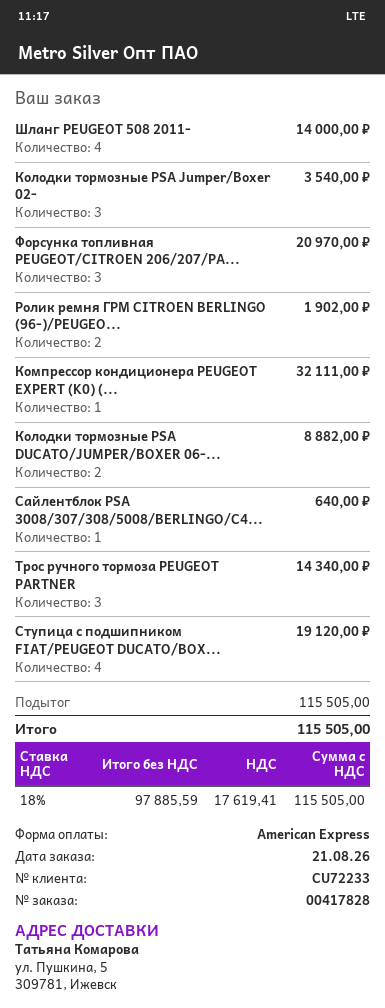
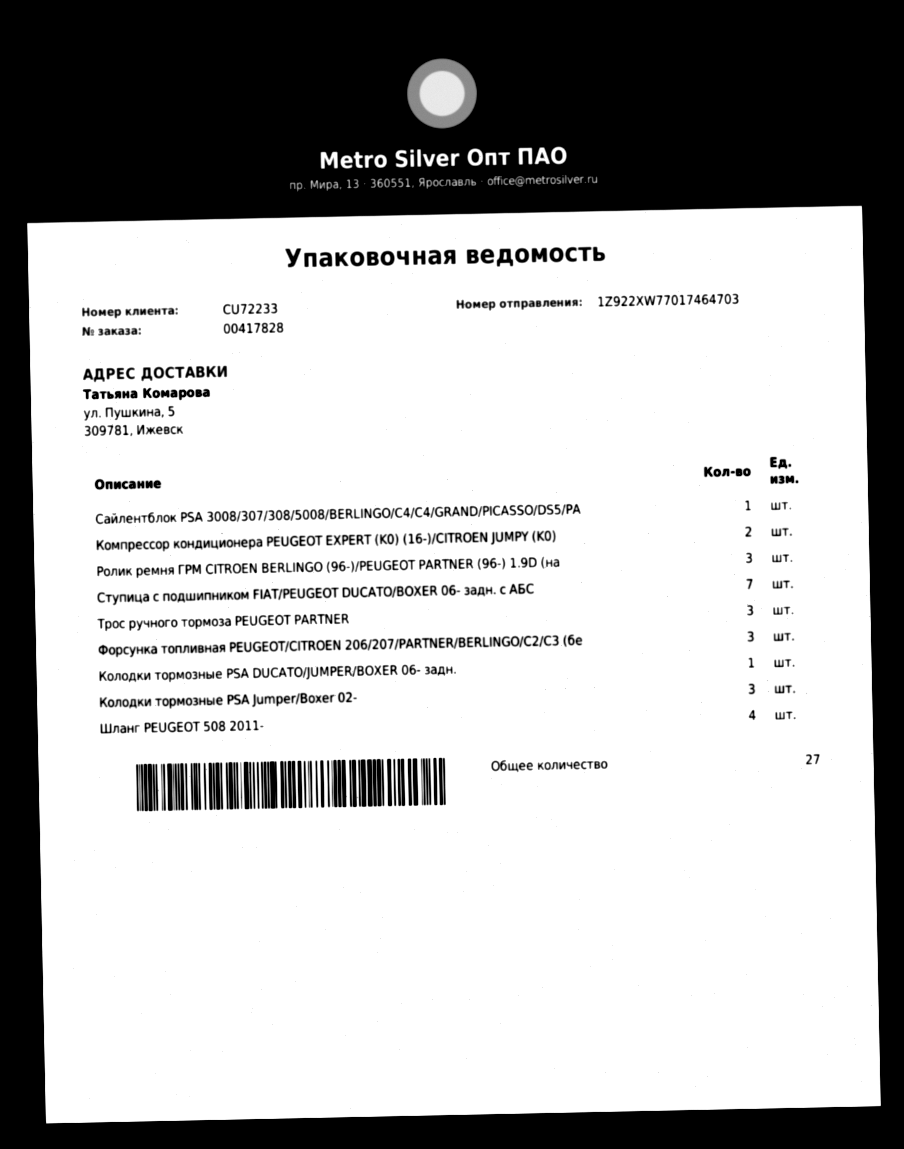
Ролик ремня ГРМ CITROEN BERLINGO (96-)/PEUGEO...: 2 -> 3
Компрессор кондиционера PEUGEOT EXPERT (K0) (...: 1 -> 2
Колодки тормозные PSA DUCATO/JUMPER/BOXER 06-...: 2 -> 1
Ступица с подшипником FIAT/PEUGEOT DUCATO/BOX...: 4 -> 7

